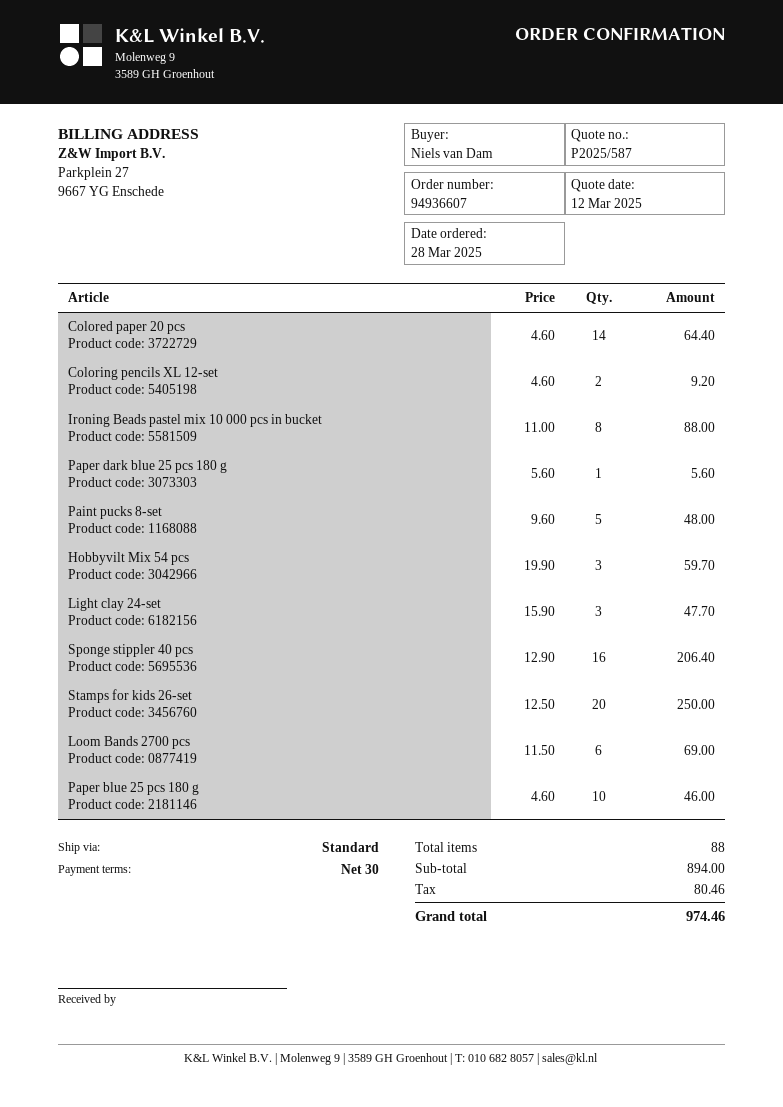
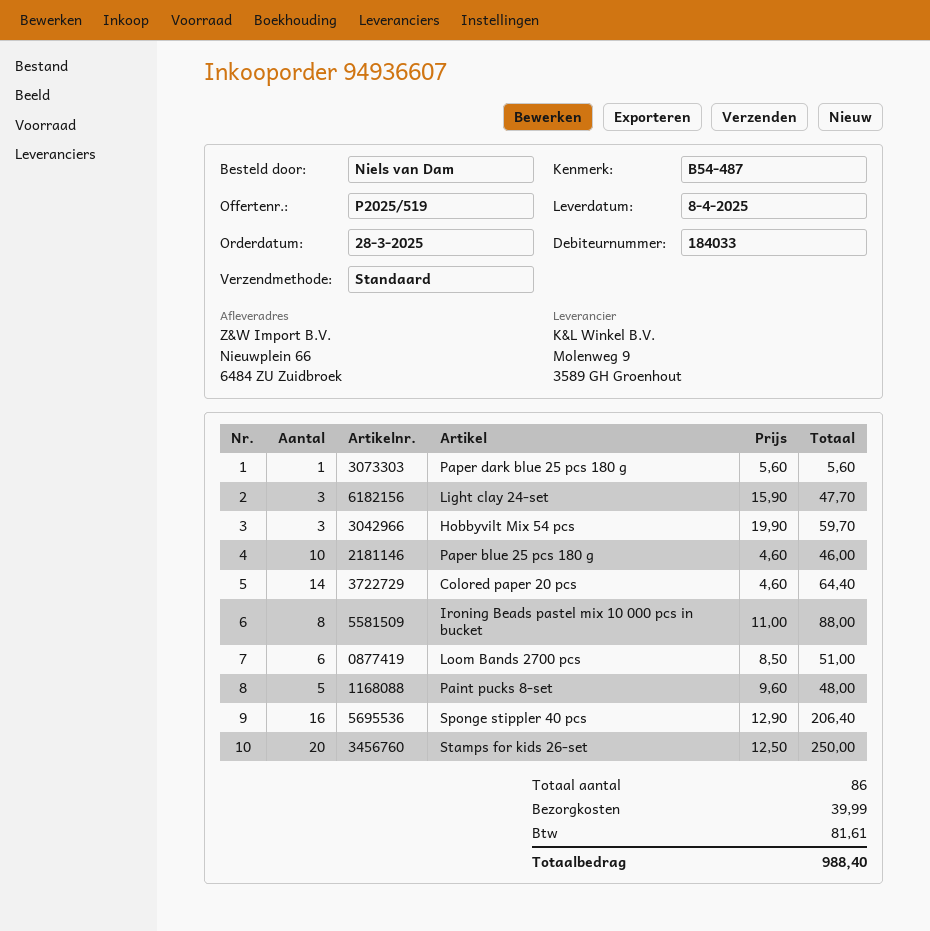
quote number: P2025/587 -> P2025/519
Coloring pencils XL 12-set: 2 x 4.60 = 9.20 -> none
Loom Bands 2700 pcs: 6 x 11.50 = 69.00 -> 6 x 8.50 = 51.00
total quantity: 88 -> 86
shipping: none -> 39.99
tax: 80.46 -> 81.61
total: 974.46 -> 988.40

